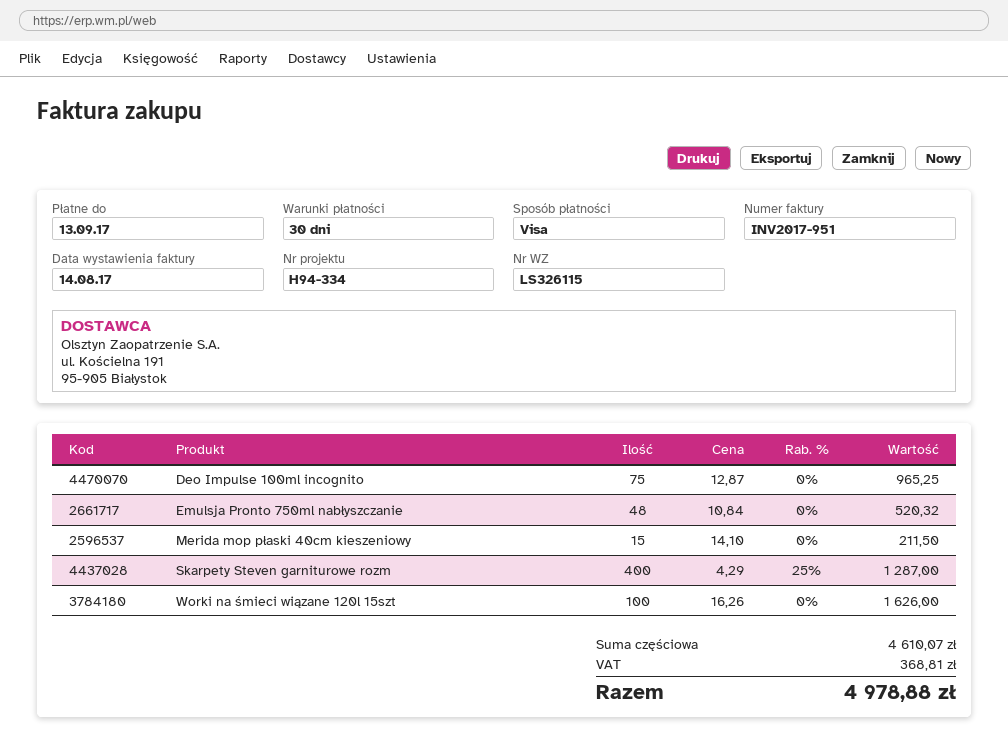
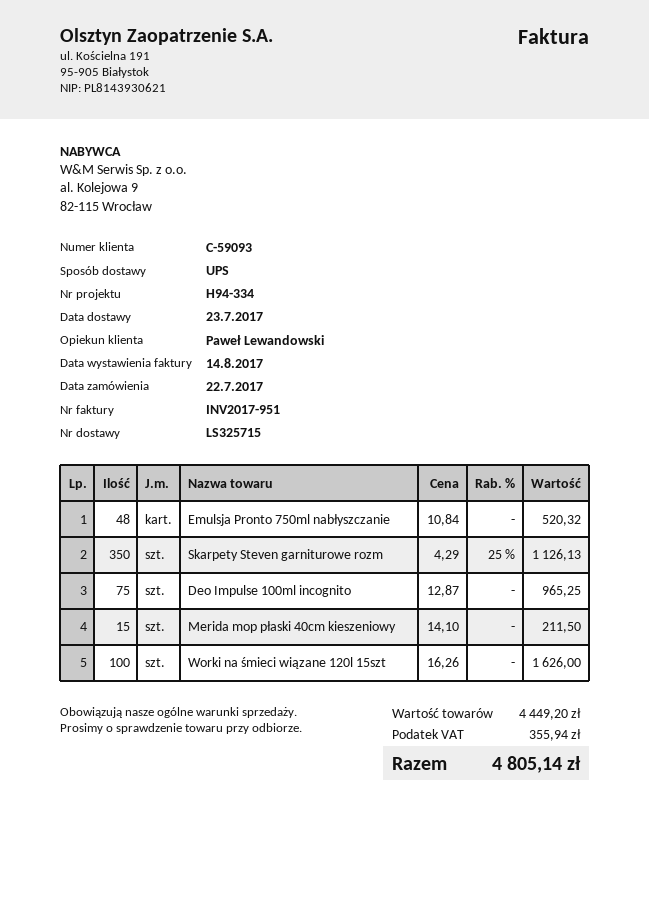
delivery note number: LS326115 -> LS325715
Skarpety Steven garniturowe rozm: 400 x 4.29 - 25% = 1287.00 -> 350 x 4.29 - 25% = 1126.13
subtotal: 4610.07 -> 4449.20
tax: 368.81 -> 355.94
total: 4978.88 -> 4805.14

